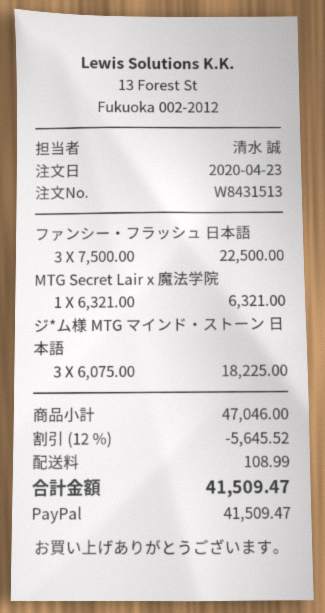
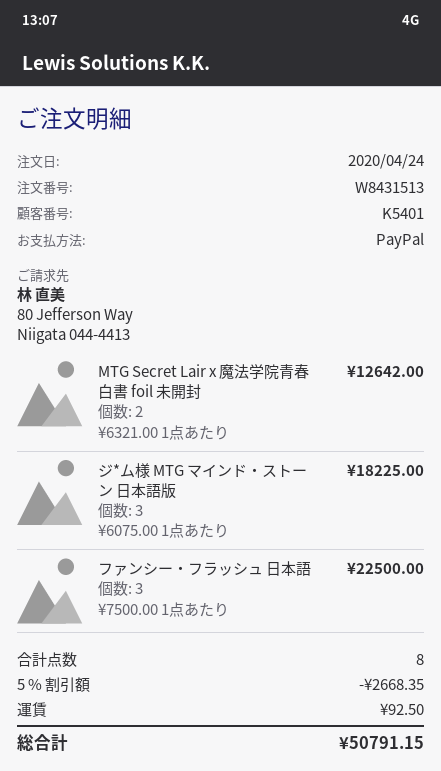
order date: 2020-04-23 -> 2020-04-24
MTG Secret Lair x 魔法学院: 1 x 6321.00 = 6321.00 -> 2 x 6321.00 = 12642.00
discount: 12% = 5645.52 -> 5% = 2668.35
shipping: 108.99 -> 92.50
total: 41509.47 -> 50791.15

